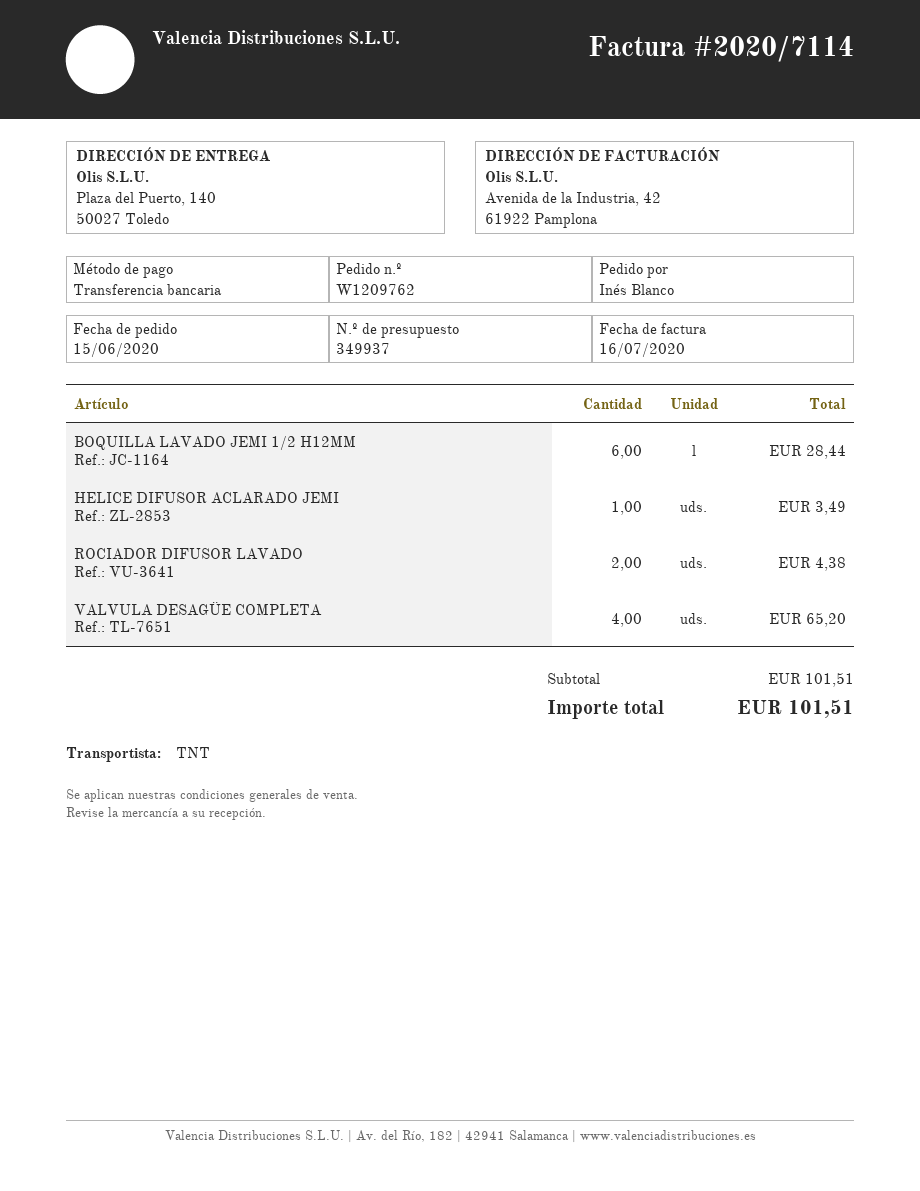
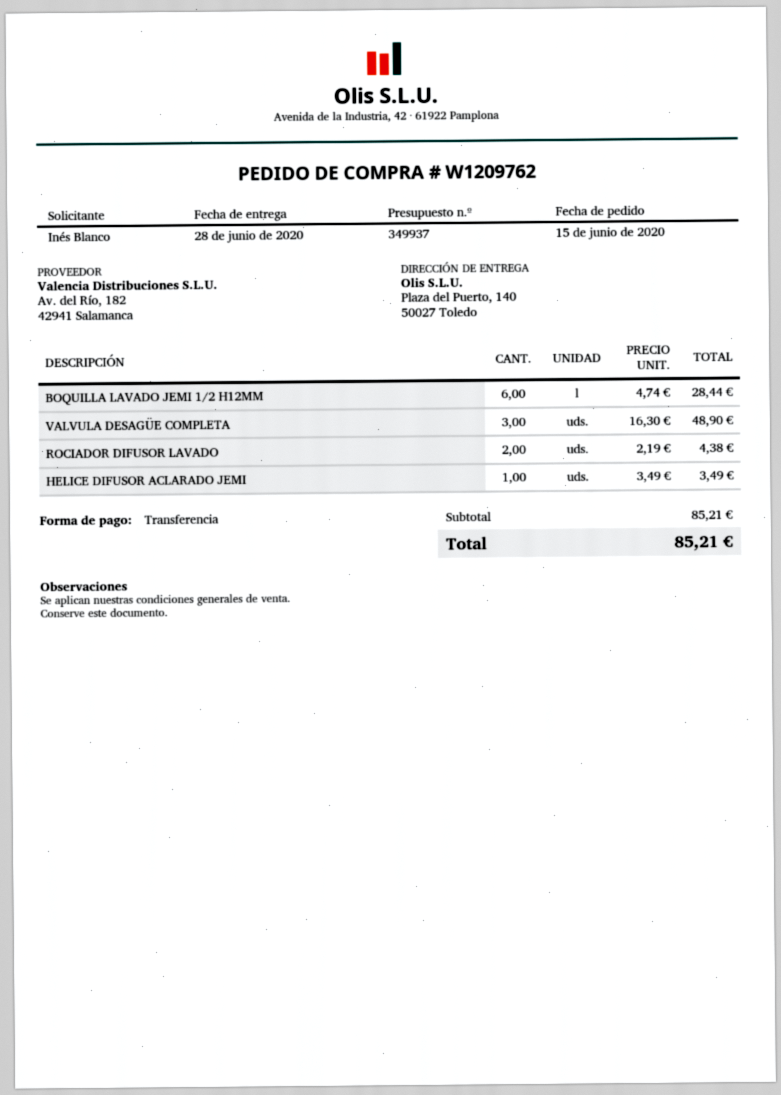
VALVULA DESAGÜE COMPLETA: 4 for 65.20 -> 3 for 48.90
subtotal: 101.51 -> 85.21
total: 101.51 -> 85.21

